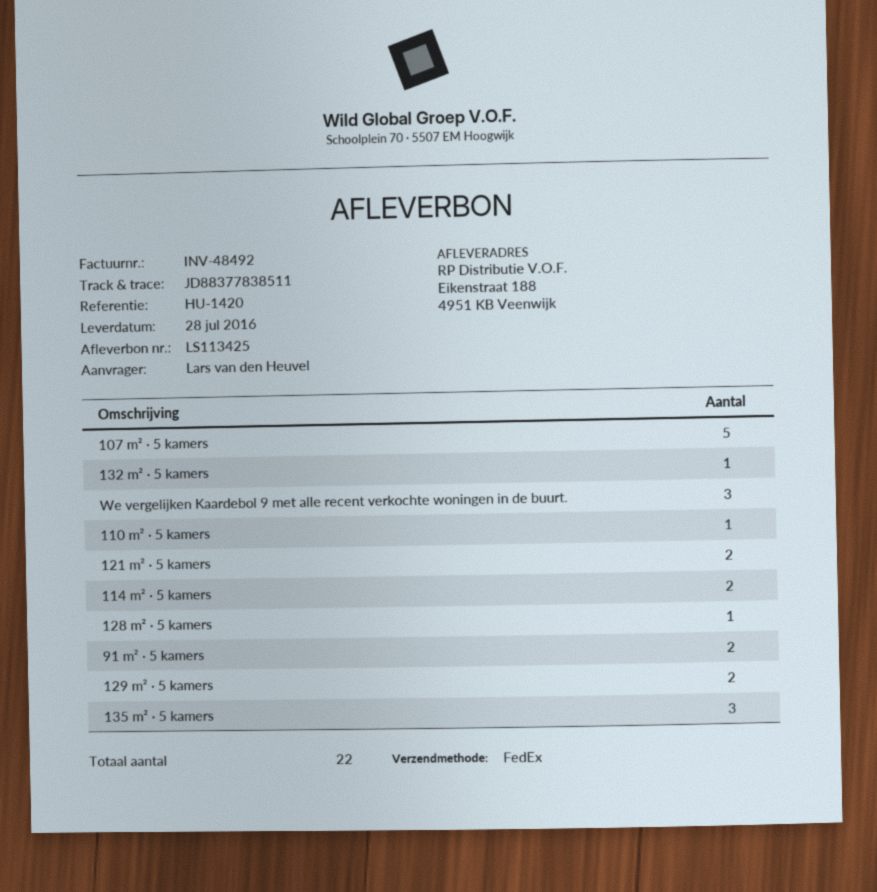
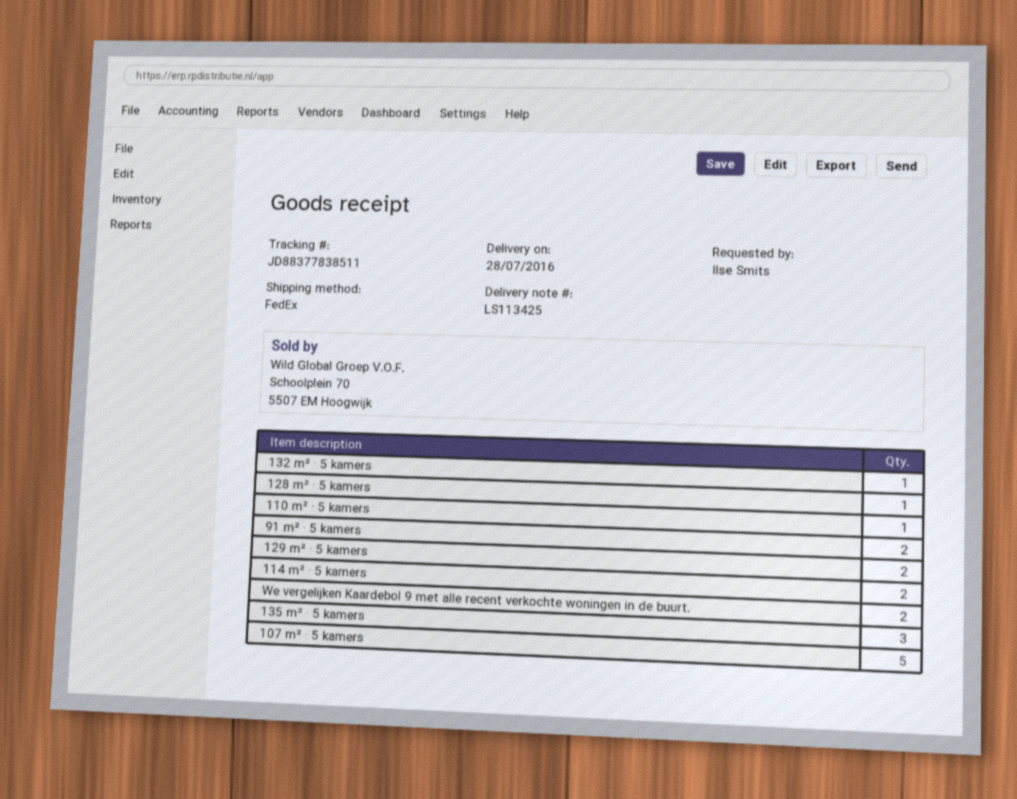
ordered by: Lars van den Heuvel -> Ilse Smits
We vergelijken Kaardebol 9 met alle recent verkochte woningen in de buurt.: 3 -> 2
121 m² · 5 kamers: 2 -> none

